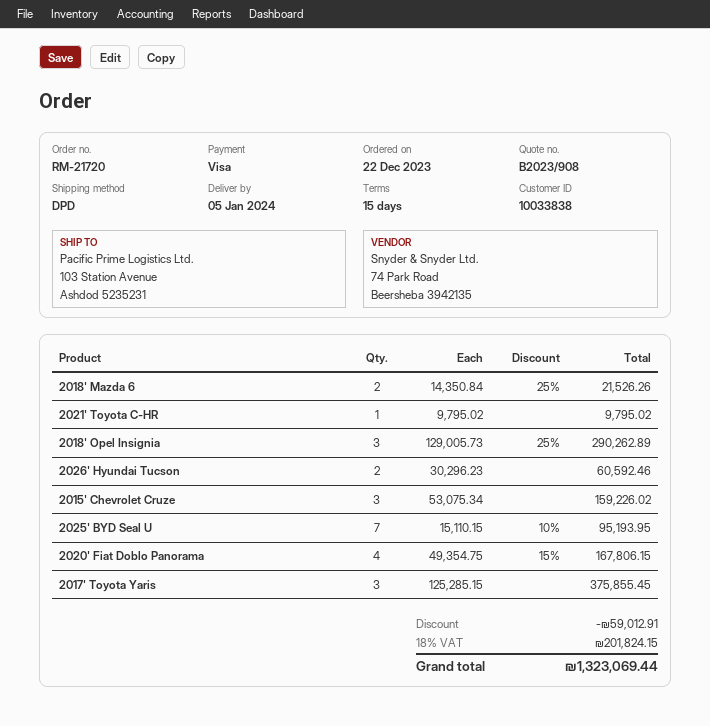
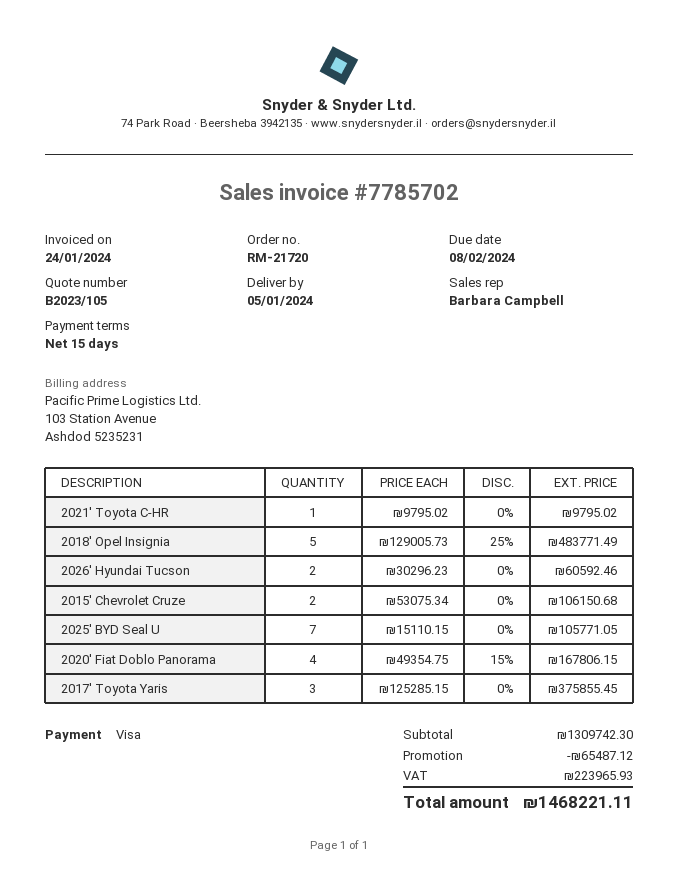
quote number: B2023/908 -> B2023/105
2018' Mazda 6: 2 x 14350.84 - 25% = 21526.26 -> none
2018' Opel Insignia: 3 x 129005.73 - 25% = 290262.89 -> 5 x 129005.73 - 25% = 483771.49
2015' Chevrolet Cruze: 3 x 53075.34 = 159226.02 -> 2 x 53075.34 = 106150.68
2025' BYD Seal U: 7 x 15110.15 - 10% = 95193.95 -> 7 x 15110.15 = 105771.05
discount: 59012.91 -> 65487.12
tax: 201824.15 -> 223965.93
total: 1323069.44 -> 1468221.11

